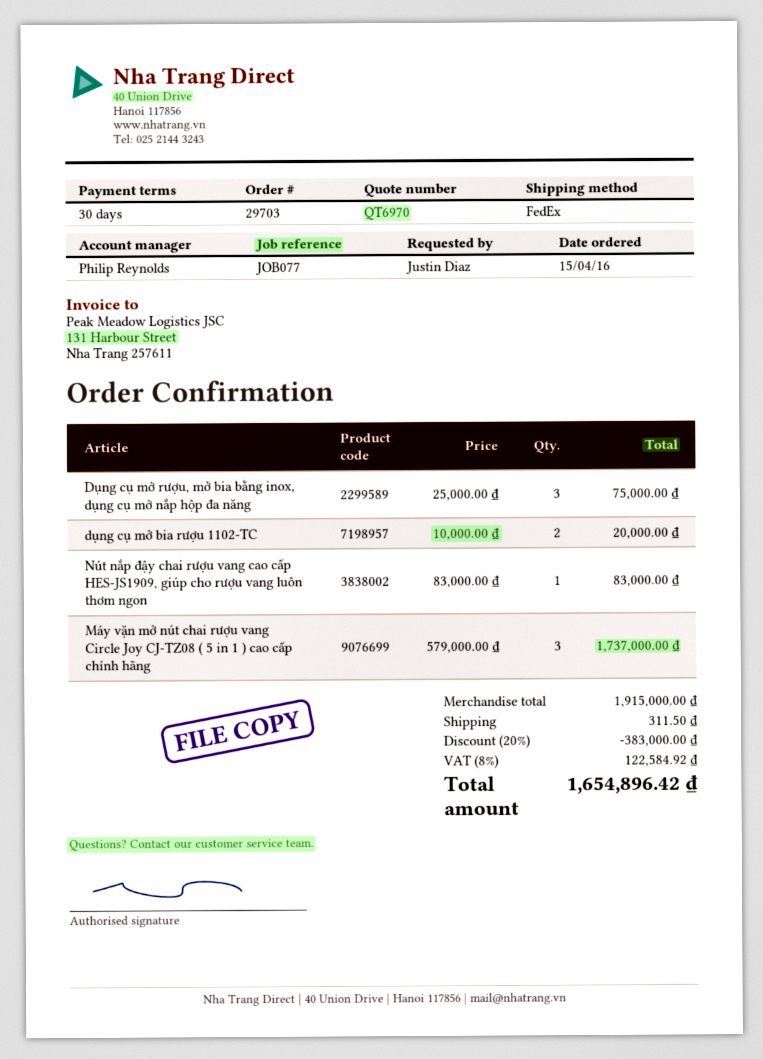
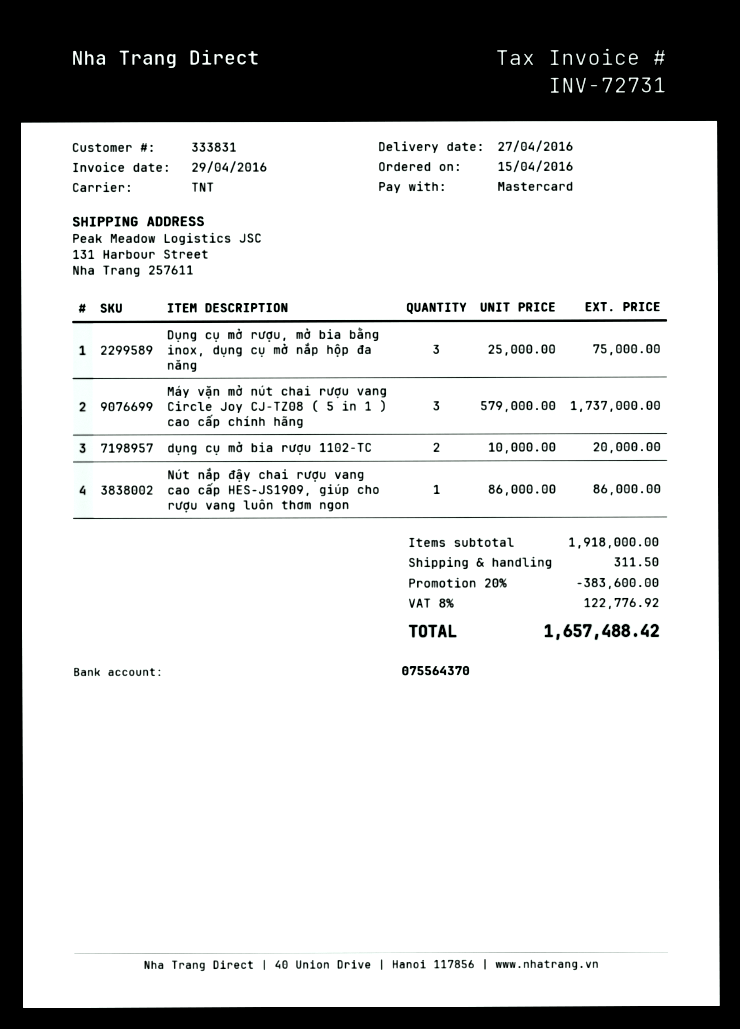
shipping method: FedEx -> TNT
Nút nắp đậy chai rượu vang cao cấp HES-JS1909, giúp cho rượu vang luôn thơm ngon: 1 x 83000.00 = 83000.00 -> 1 x 86000.00 = 86000.00
subtotal: 1915000.00 -> 1918000.00
discount: 20% = 383000.00 -> 20% = 383600.00
tax: 8% = 122584.92 -> 8% = 122776.92
total: 1654896.42 -> 1657488.42

